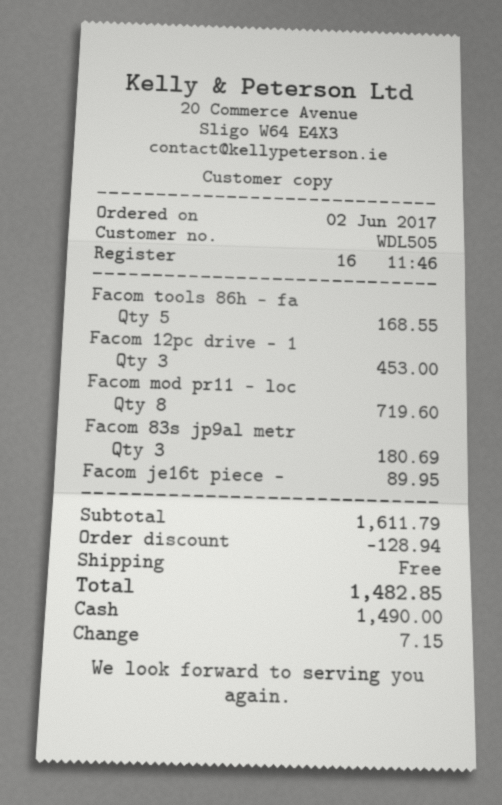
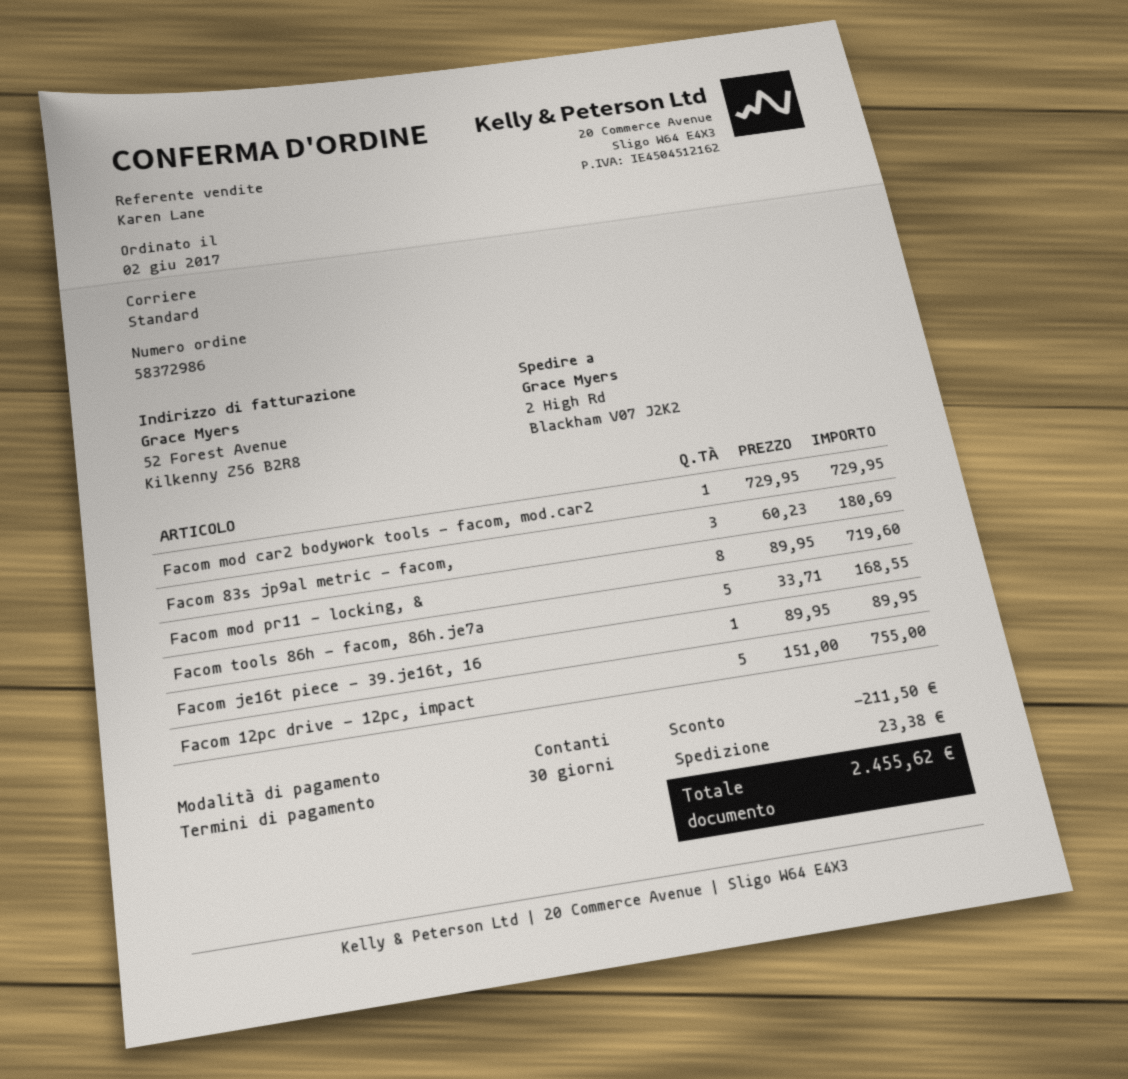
Facom 12pc drive - 1: 3 for 453.00 -> 5 for 755.00
Facom mod car2 bodywork tools - facom, mod.car2: none -> 1 for 729.95
discount: 128.94 -> 211.50
shipping: 0.00 -> 23.38
total: 1482.85 -> 2455.62

